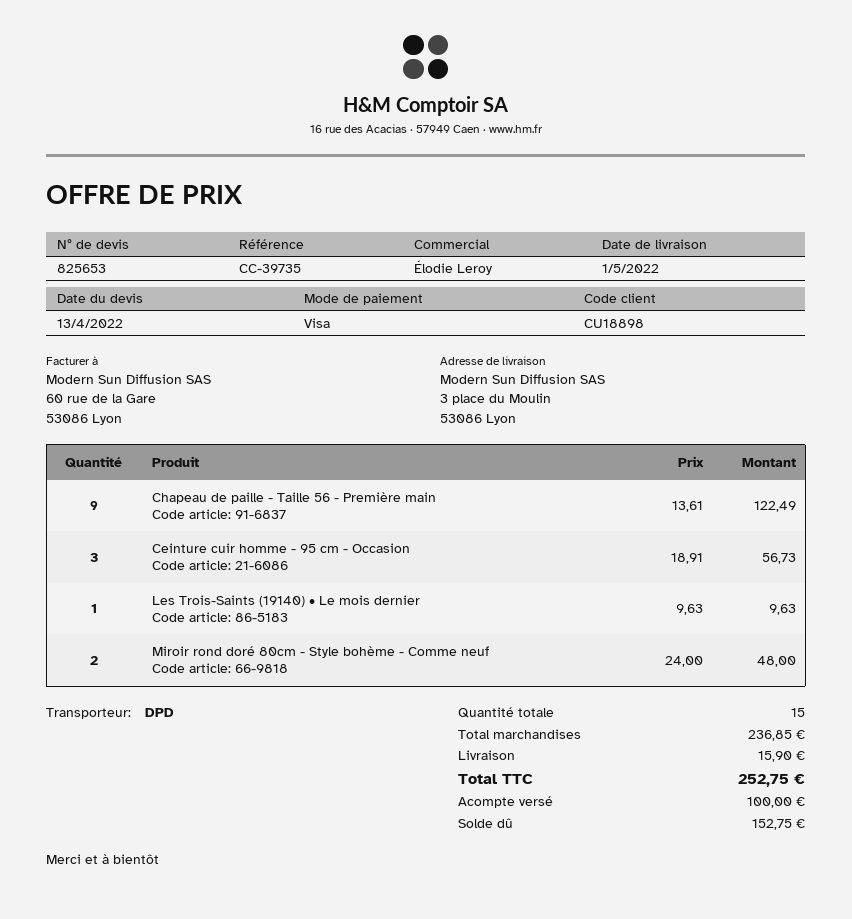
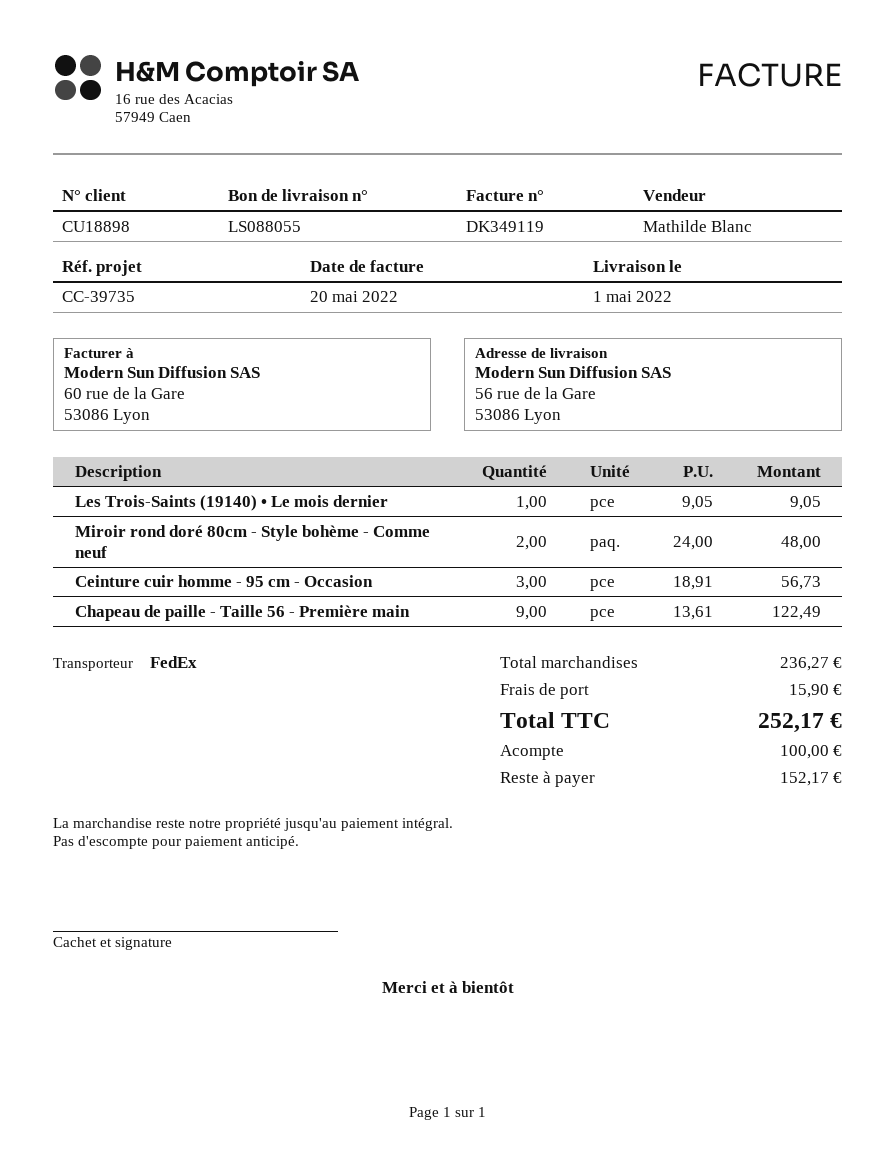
sales rep: Élodie Leroy -> Mathilde Blanc
shipping method: DPD -> FedEx
ship to: 3 place du Moulin, 53086 Lyon -> 56 rue de la Gare, 53086 Lyon
Les Trois-Saints (19140) • Le mois dernier: 1 x 9.63 = 9.63 -> 1 x 9.05 = 9.05
subtotal: 236.85 -> 236.27
total: 252.75 -> 252.17
balance: 152.75 -> 152.17

